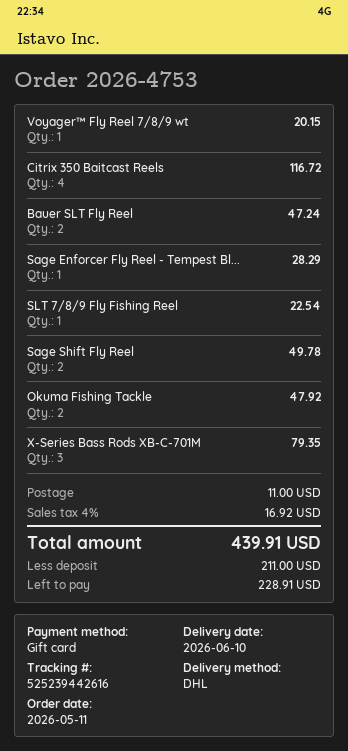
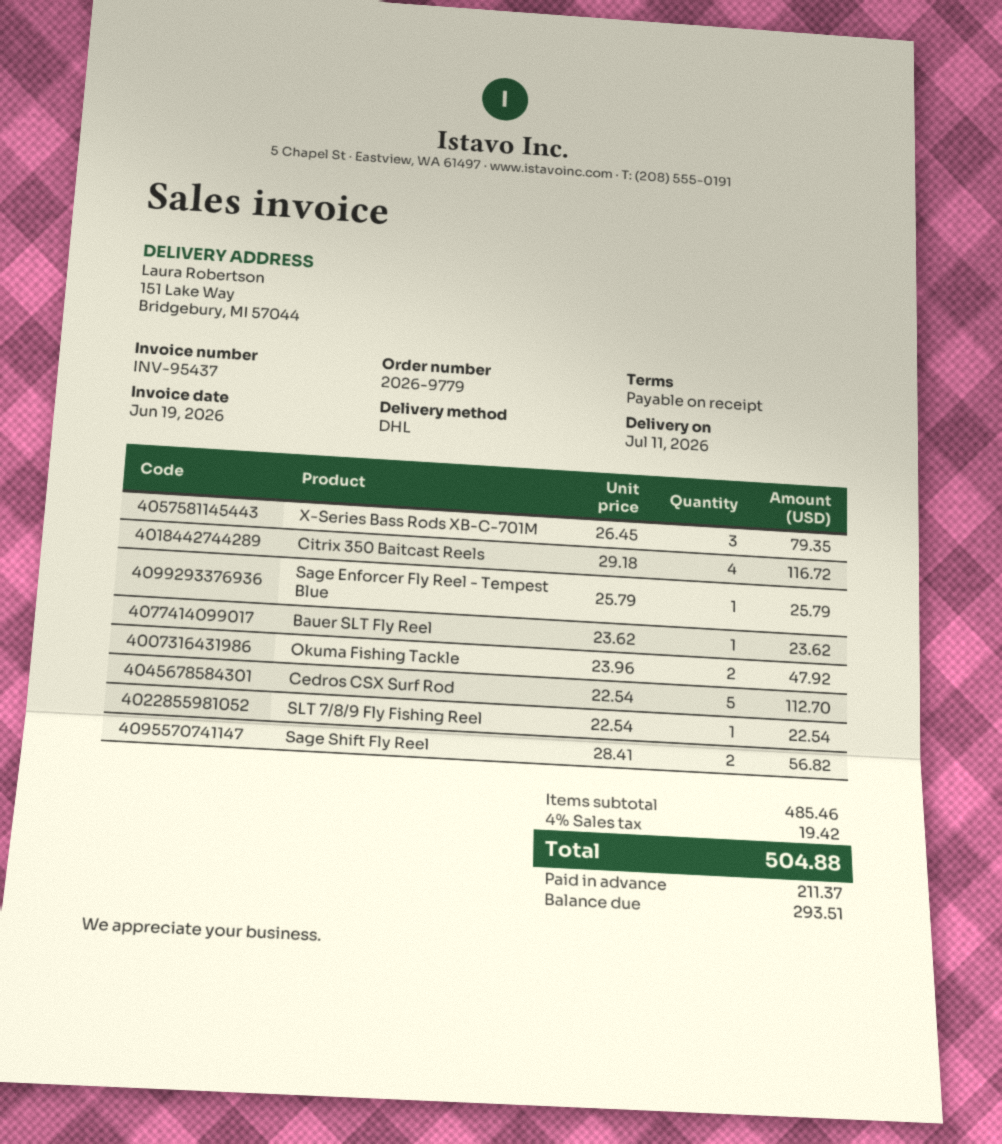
order number: 2026-4753 -> 2026-9779
delivery date: 2026-06-10 -> 2026-07-11
Voyager™ Fly Reel 7/8/9 wt: 1 for 20.15 -> none
Bauer SLT Fly Reel: 2 for 47.24 -> 1 for 23.62
Sage Enforcer Fly Reel - Tempest Bl...: 1 for 28.29 -> 1 for 25.79
Sage Shift Fly Reel: 2 for 49.78 -> 2 for 56.82
Cedros CSX Surf Rod: none -> 5 for 112.70
shipping: 11.00 -> none
tax: 4% = 16.92 -> 4% = 19.42
total: 439.91 -> 504.88
deposit: 211.00 -> 211.37
balance: 228.91 -> 293.51

